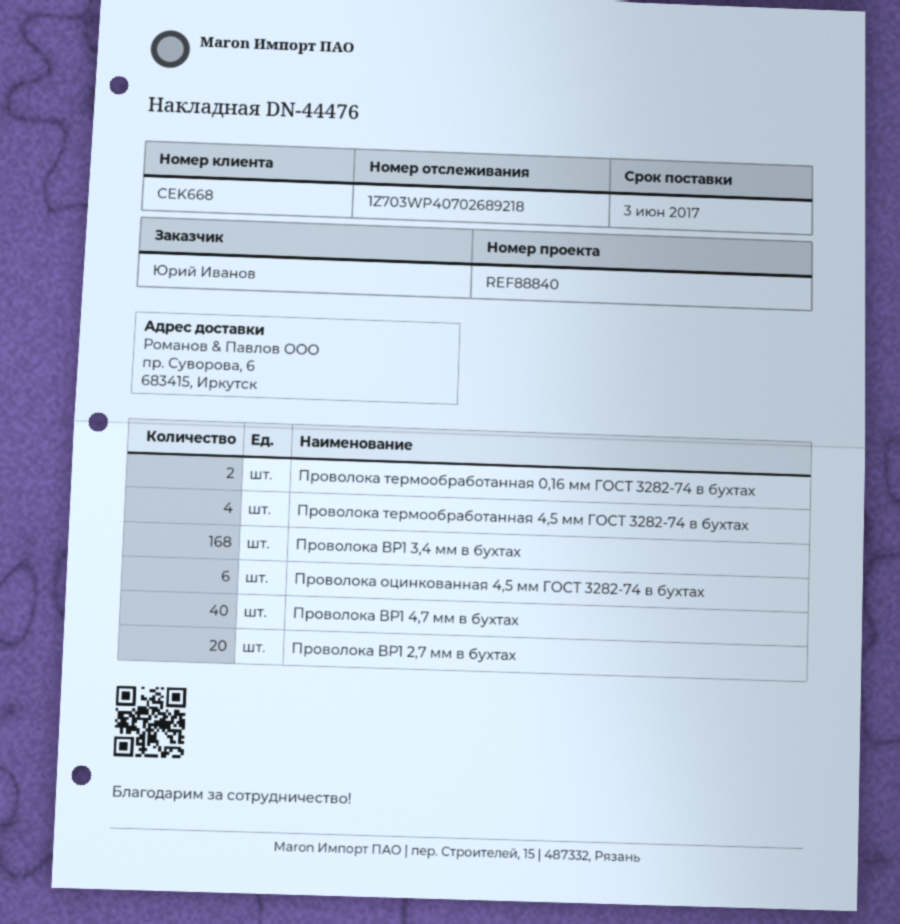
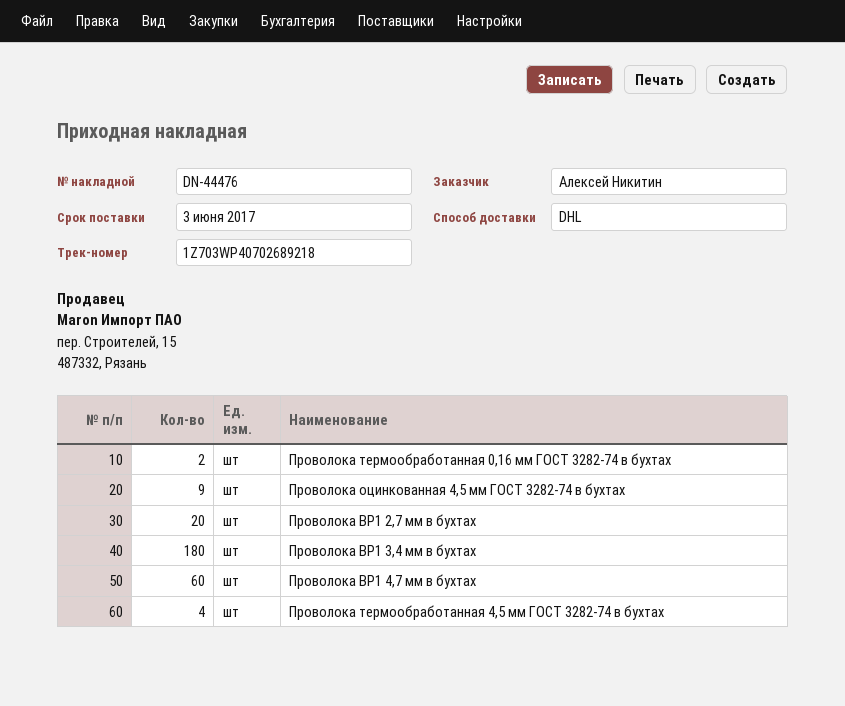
ordered by: Юрий Иванов -> Алексей Никитин
Проволока ВР1 3,4 мм в бухтах: 168 -> 180
Проволока оцинкованная 4,5 мм ГОСТ 3282-74 в бухтах: 6 -> 9
Проволока ВР1 4,7 мм в бухтах: 40 -> 60

